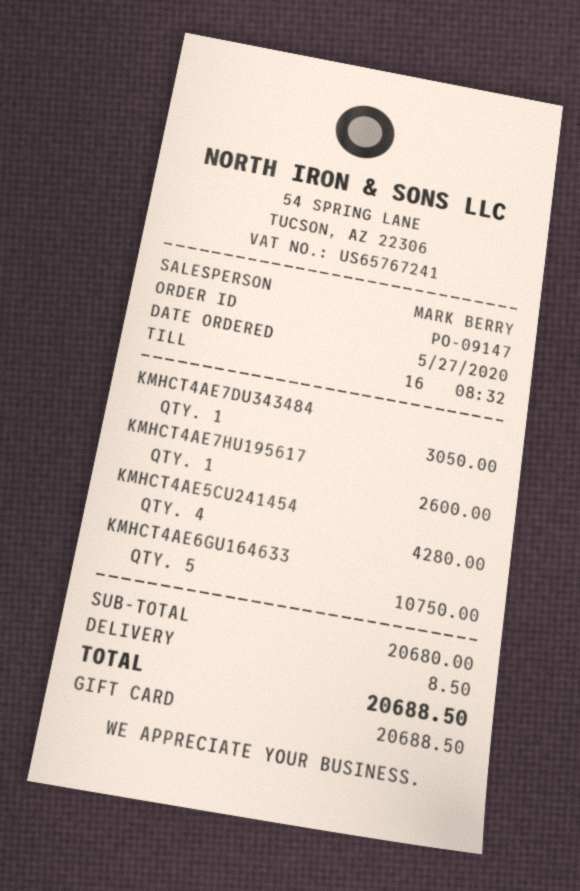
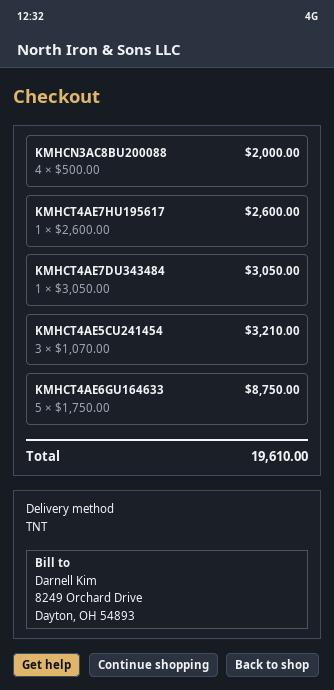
KMHCT4AE5CU241454: 4 for 4280.00 -> 3 for 3210.00
KMHCT4AE6GU164633: 5 for 10750.00 -> 5 for 8750.00
KMHCN3AC8BU200088: none -> 4 for 2000.00
shipping: 8.50 -> none
total: 20688.50 -> 19610.00

